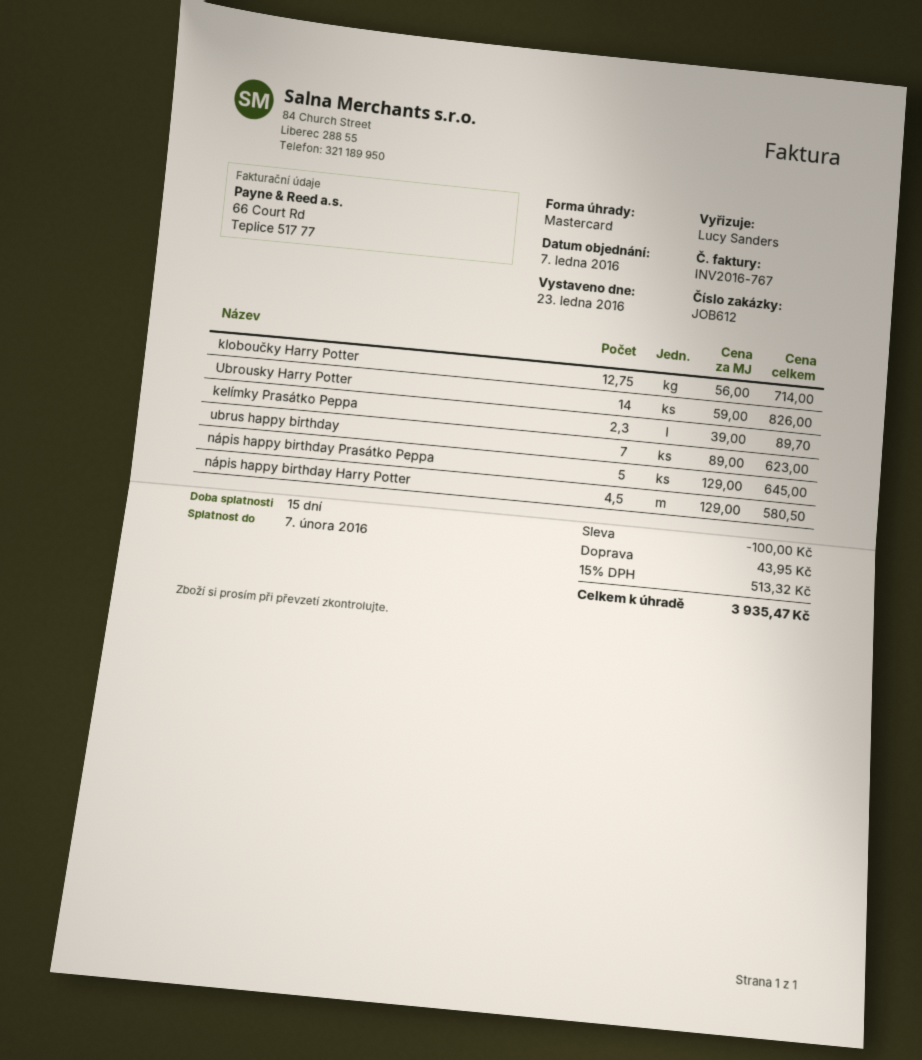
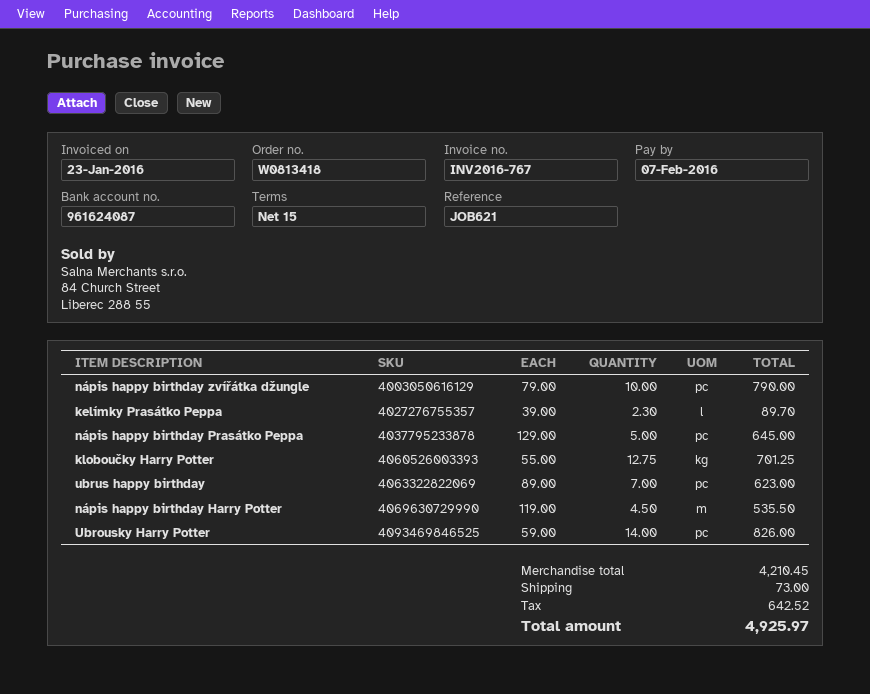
reference: JOB612 -> JOB621
kloboučky Harry Potter: 12.75 x 56.00 = 714.00 -> 12.75 x 55.00 = 701.25
nápis happy birthday Harry Potter: 4.5 x 129.00 = 580.50 -> 4.5 x 119.00 = 535.50
nápis happy birthday zvířátka džungle: none -> 10 x 79.00 = 790.00
discount: 100.00 -> none
shipping: 43.95 -> 73.00
tax: 513.32 -> 642.52
total: 3935.47 -> 4925.97

